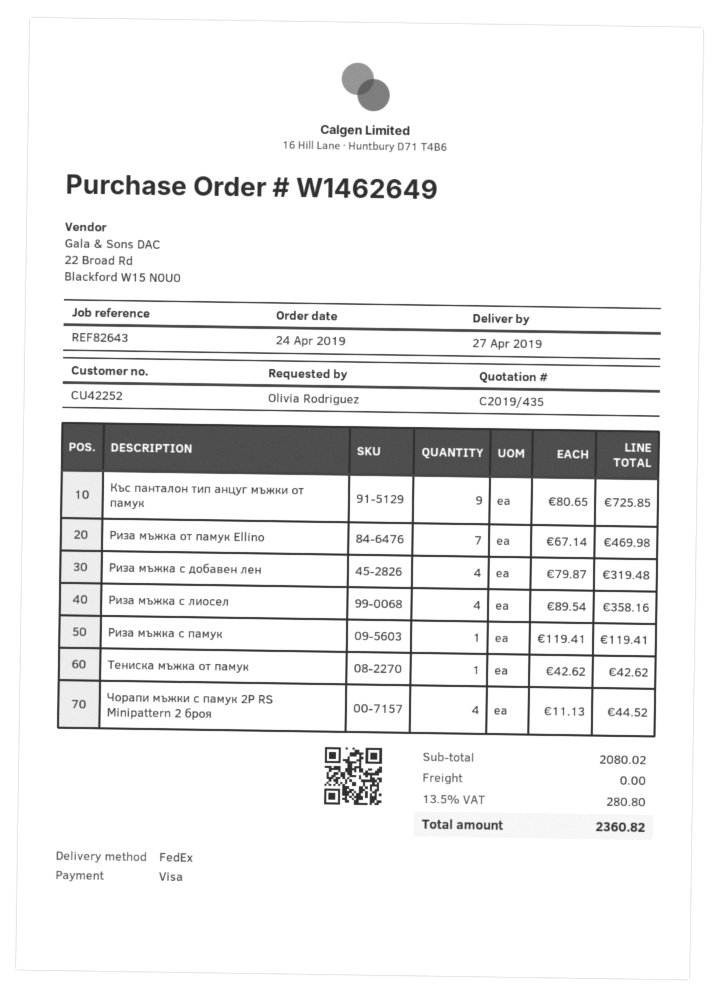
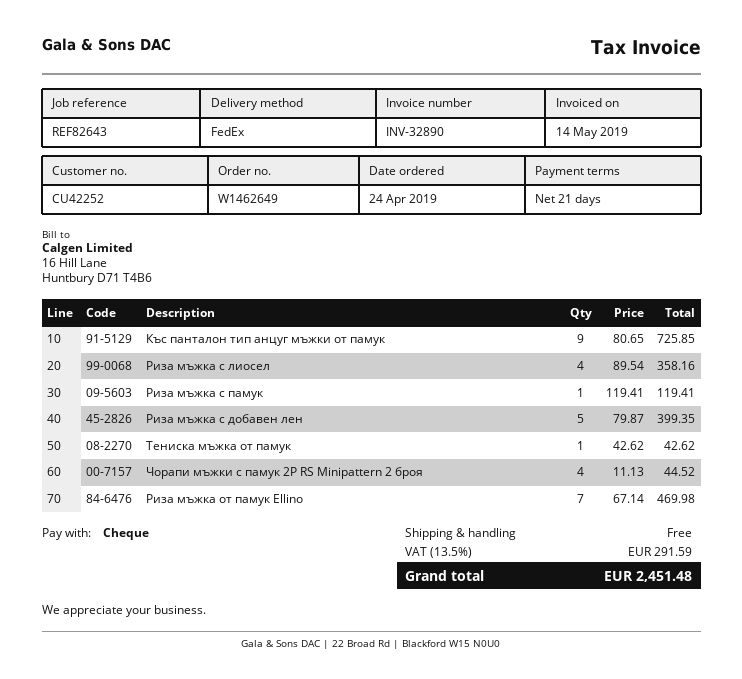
payment method: Visa -> cheque
Риза мъжка с добавен лен: 4 x 79.87 = 319.48 -> 5 x 79.87 = 399.35
tax: 13.5% = 280.80 -> 13.5% = 291.59
total: 2360.82 -> 2451.48

